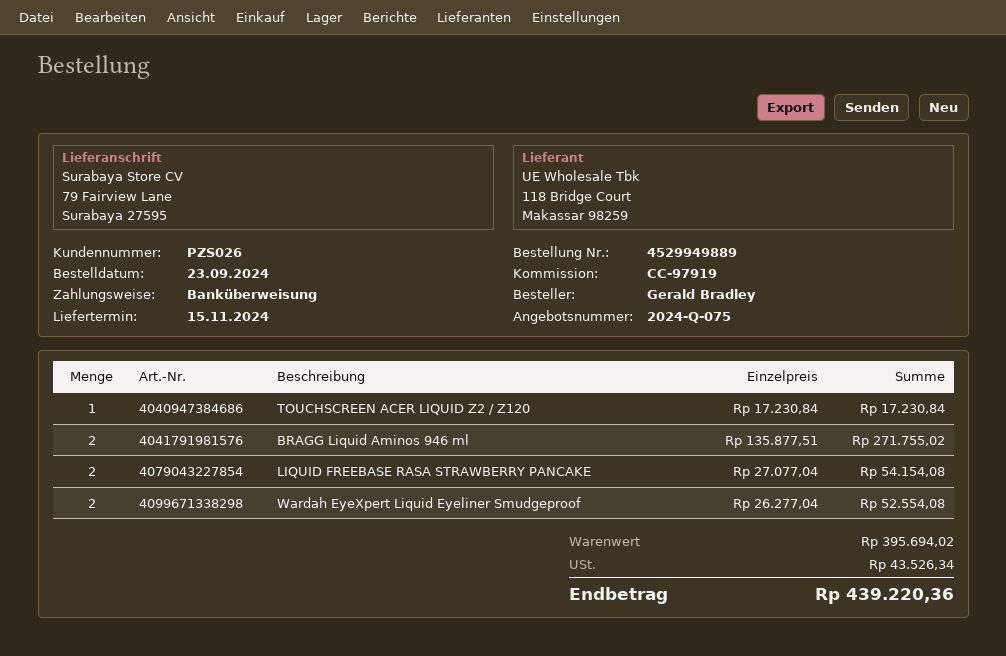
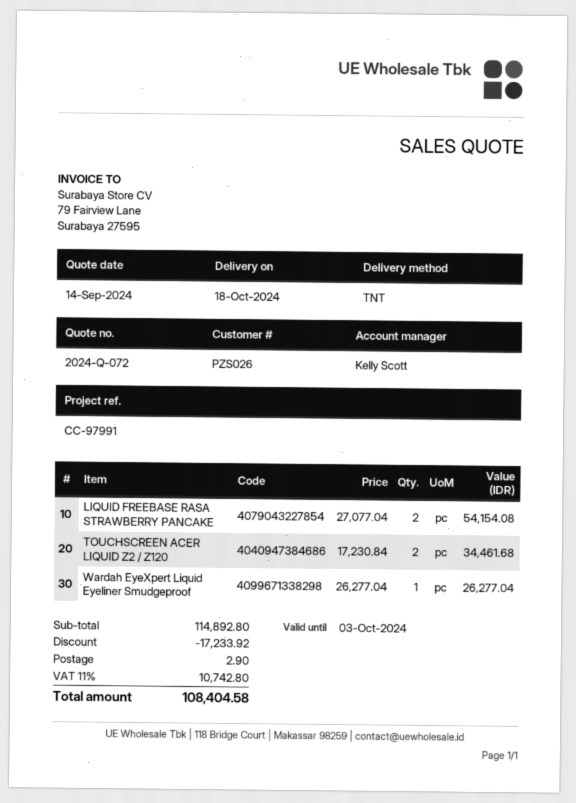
quote number: 2024-Q-075 -> 2024-Q-072
delivery date: 2024-11-15 -> 2024-10-18
reference: CC-97919 -> CC-97991
TOUCHSCREEN ACER LIQUID Z2 / Z120: 1 x 17230.84 = 17230.84 -> 2 x 17230.84 = 34461.68
BRAGG Liquid Aminos 946 ml: 2 x 135877.51 = 271755.02 -> none
Wardah EyeXpert Liquid Eyeliner Smudgeproof: 2 x 26277.04 = 52554.08 -> 1 x 26277.04 = 26277.04
subtotal: 395694.02 -> 114892.80
discount: none -> 17233.92
shipping: none -> 2.90
tax: 43526.34 -> 10742.80
total: 439220.36 -> 108404.58

